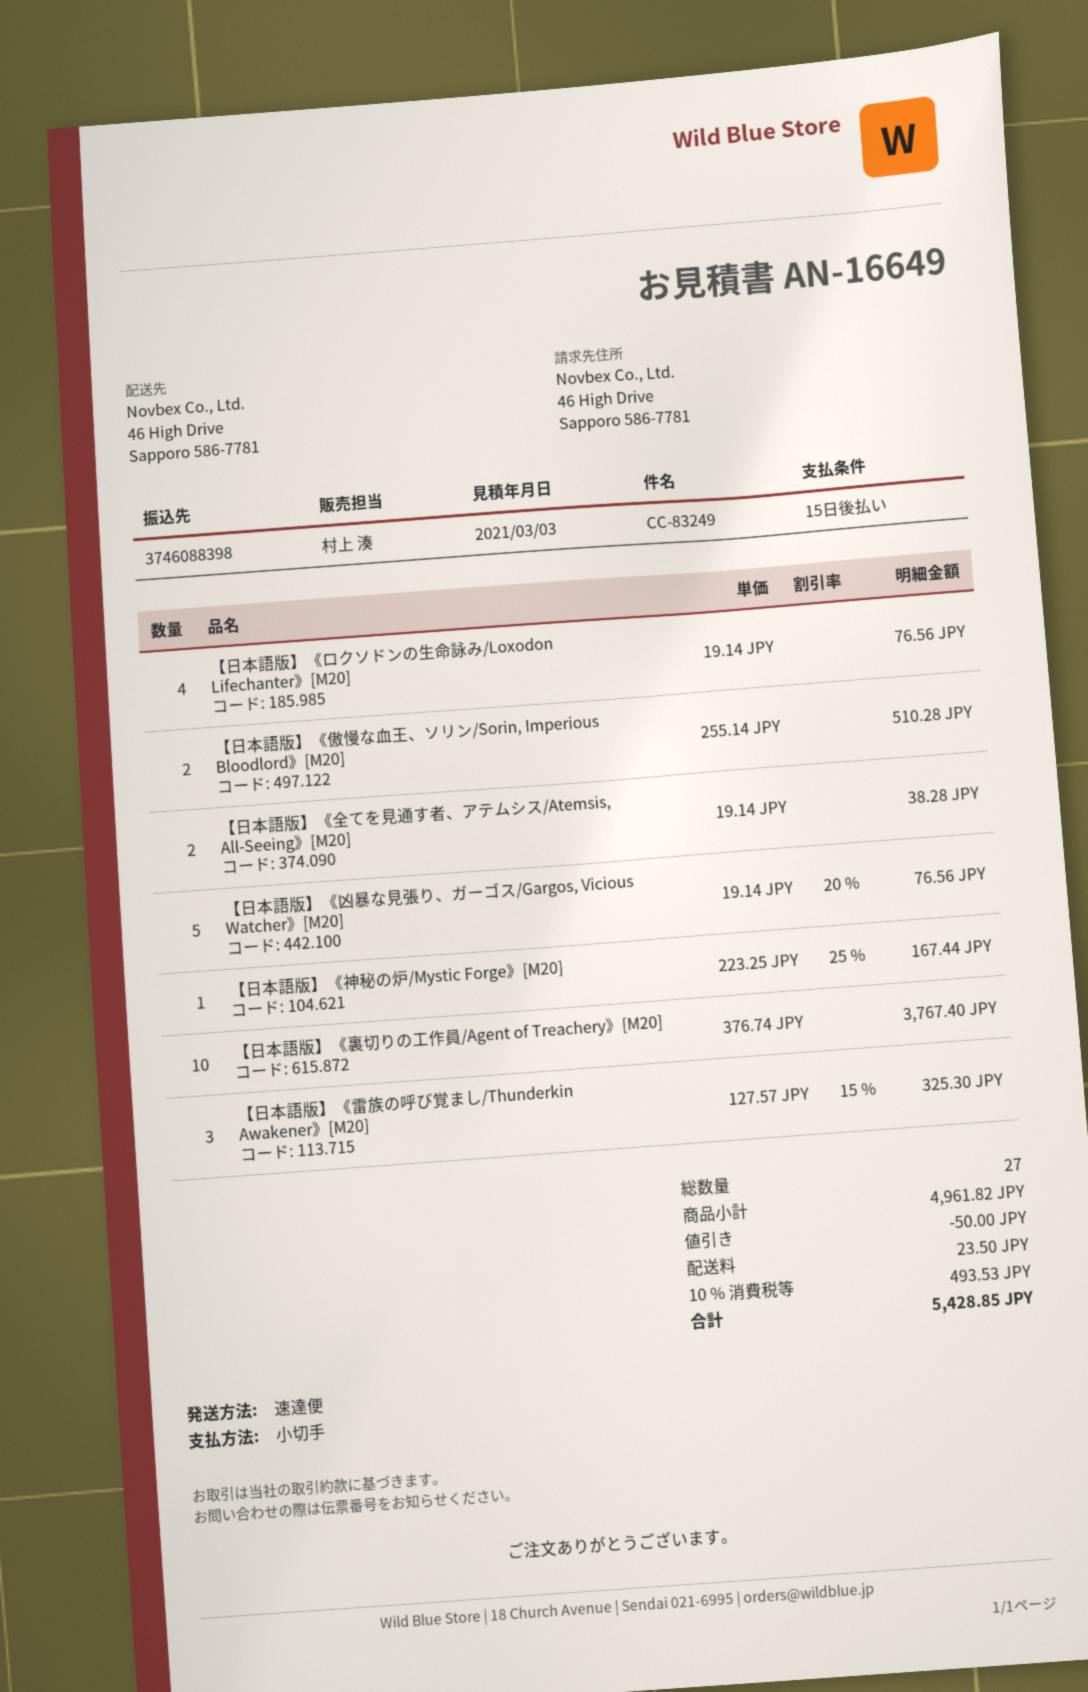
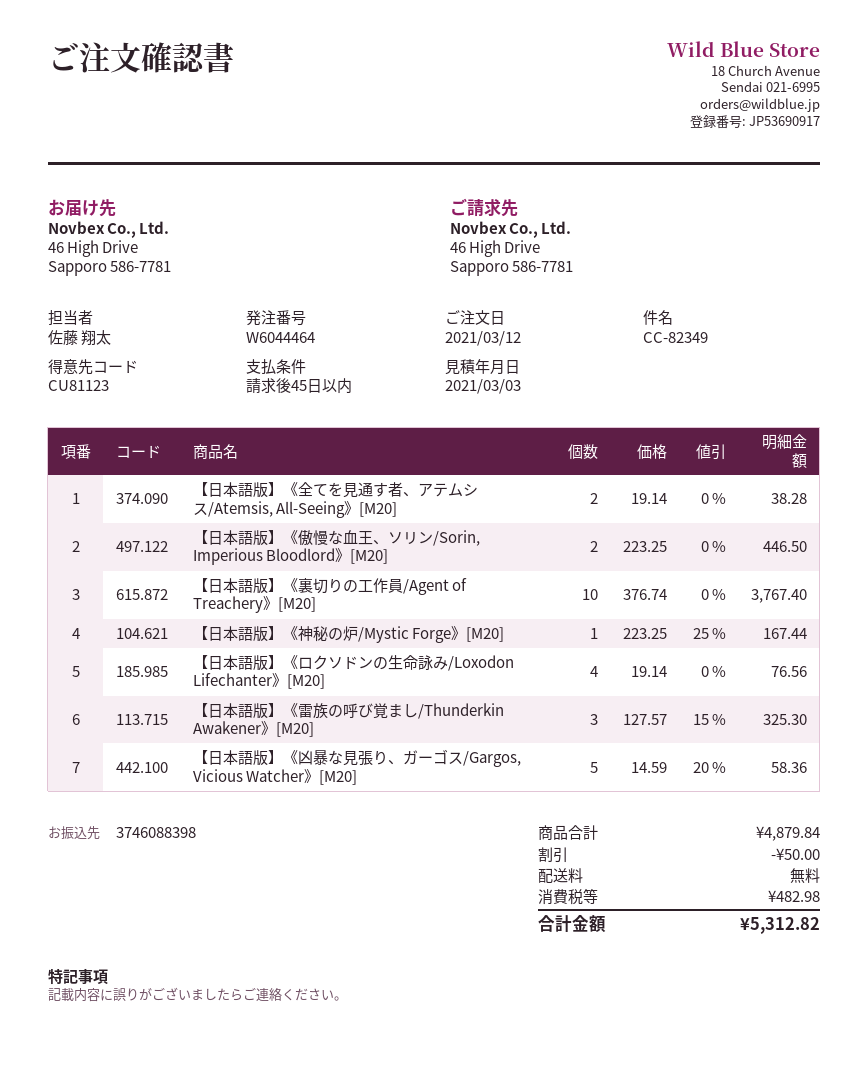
payment terms: 15 days -> 45 days
reference: CC-83249 -> CC-82349
sales rep: 村上 湊 -> 佐藤 翔太
【日本語版】《傲慢な血王、ソリン/Sorin, Imperious Bloodlord》[M20]: 2 x 255.14 = 510.28 -> 2 x 223.25 = 446.50
【日本語版】《凶暴な見張り、ガーゴス/Gargos, Vicious Watcher》[M20]: 5 x 19.14 - 20% = 76.56 -> 5 x 14.59 - 20% = 58.36
subtotal: 4961.82 -> 4879.84
shipping: 23.50 -> 0.00
tax: 493.53 -> 482.98
total: 5428.85 -> 5312.82

